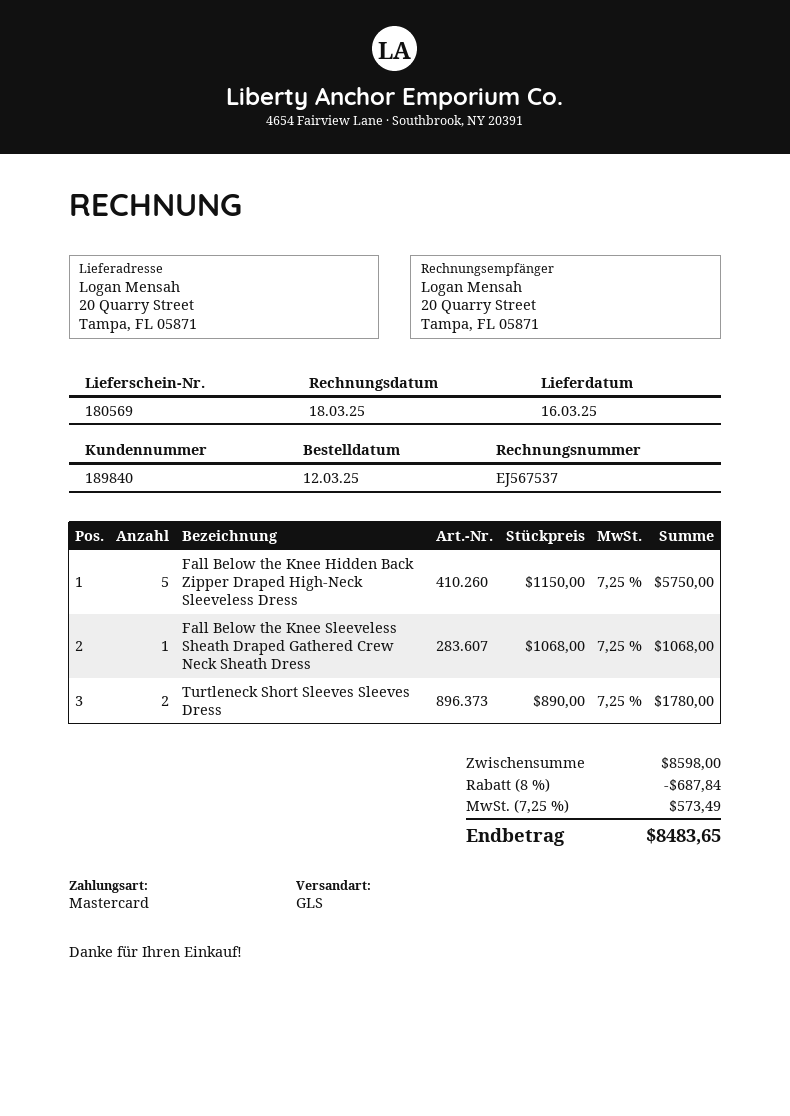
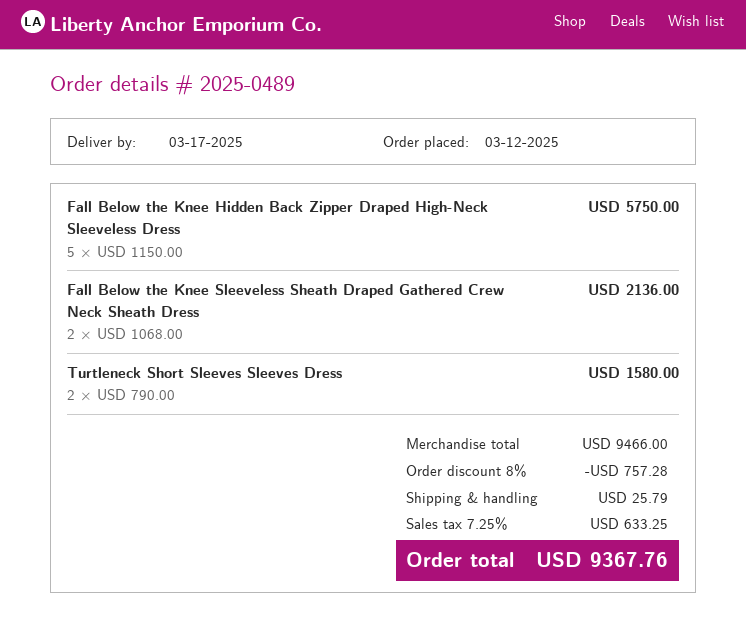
delivery date: 2025-03-16 -> 2025-03-17
Fall Below the Knee Sleeveless Sheath Draped Gathered Crew Neck Sheath Dress: 1 x 1068.00 = 1068.00 -> 2 x 1068.00 = 2136.00
Turtleneck Short Sleeves Sleeves Dress: 2 x 890.00 = 1780.00 -> 2 x 790.00 = 1580.00
subtotal: 8598.00 -> 9466.00
discount: 8% = 687.84 -> 8% = 757.28
shipping: none -> 25.79
tax: 7.25% = 573.49 -> 7.25% = 633.25
total: 8483.65 -> 9367.76

